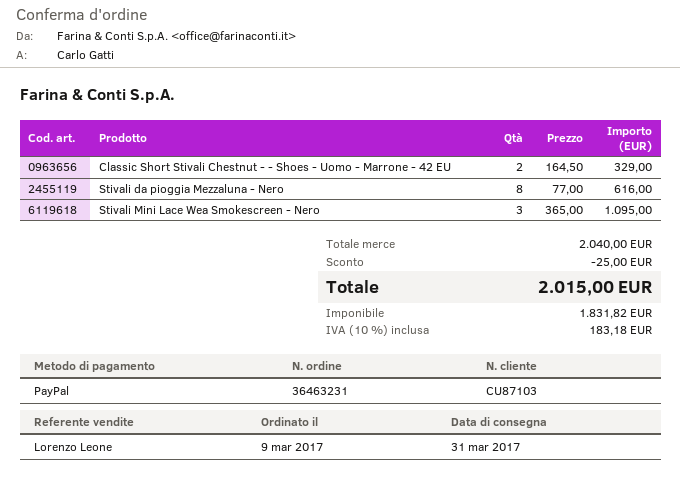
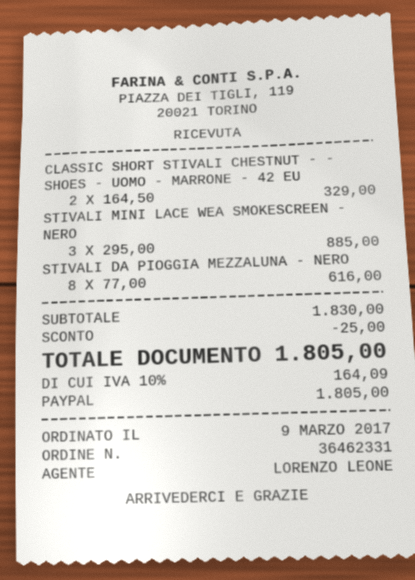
order number: 36463231 -> 36462331
Stivali Mini Lace Wea Smokescreen - Nero: 3 x 365.00 = 1095.00 -> 3 x 295.00 = 885.00
subtotal: 2040.00 -> 1830.00
tax: 10% = 183.18 -> 10% = 164.09
total: 2015.00 -> 1805.00

